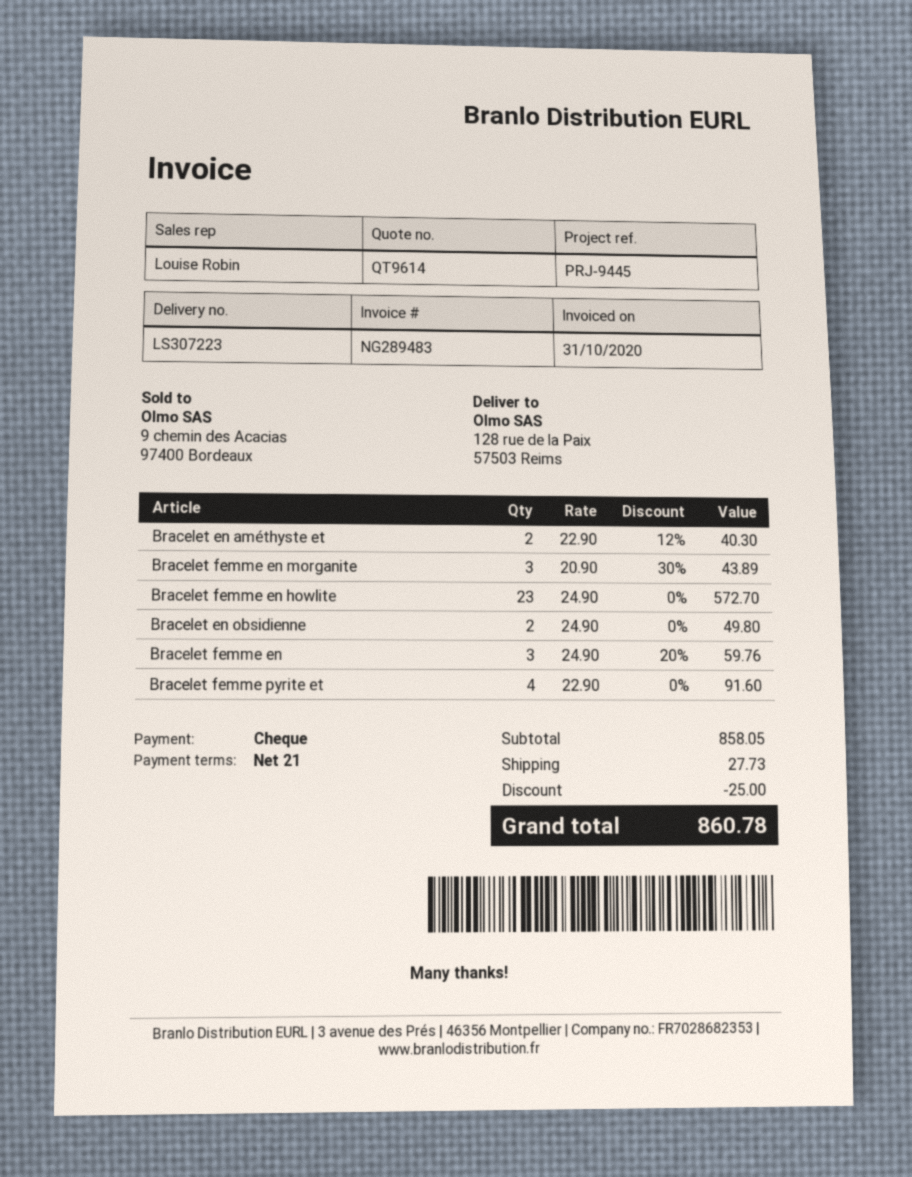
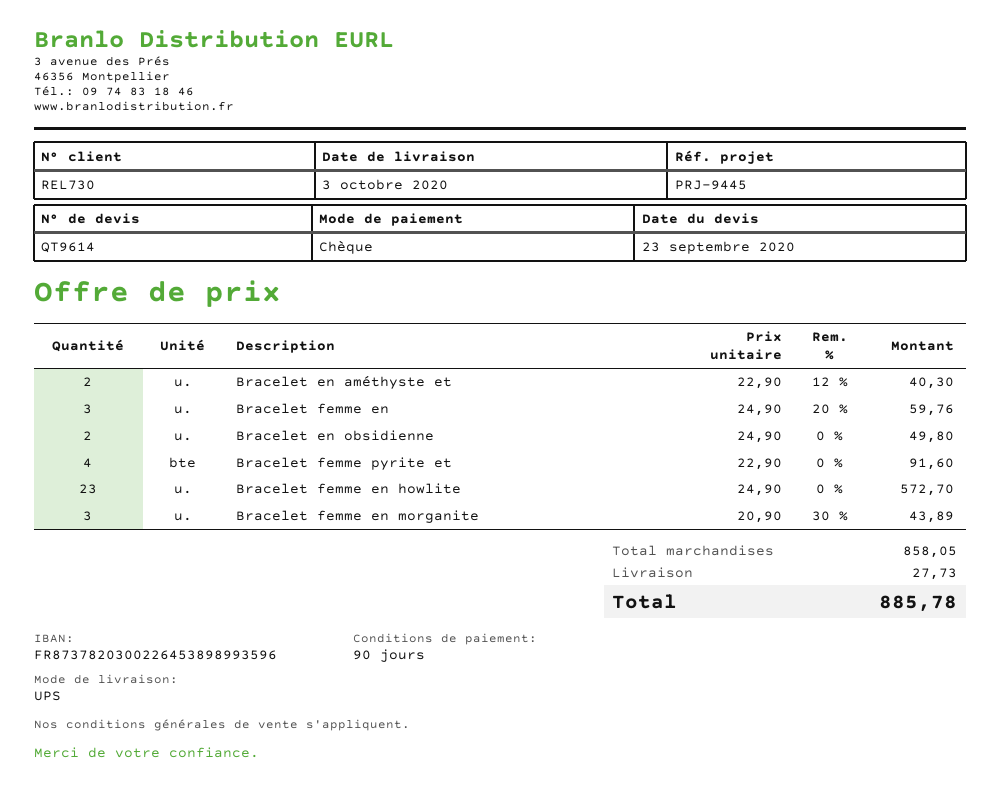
payment terms: 21 days -> 90 days
discount: 25.00 -> none
total: 860.78 -> 885.78

